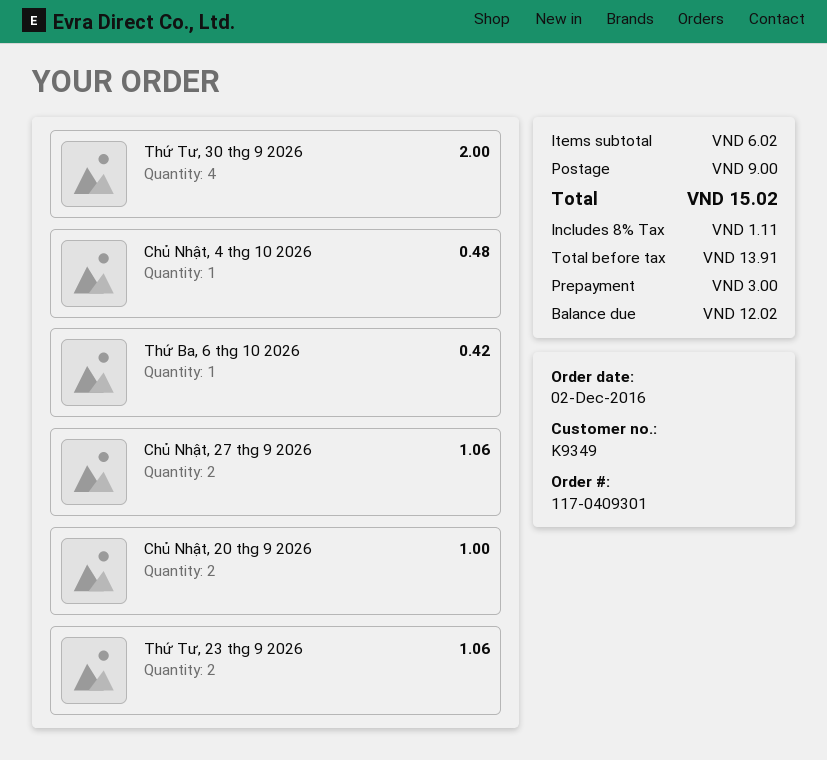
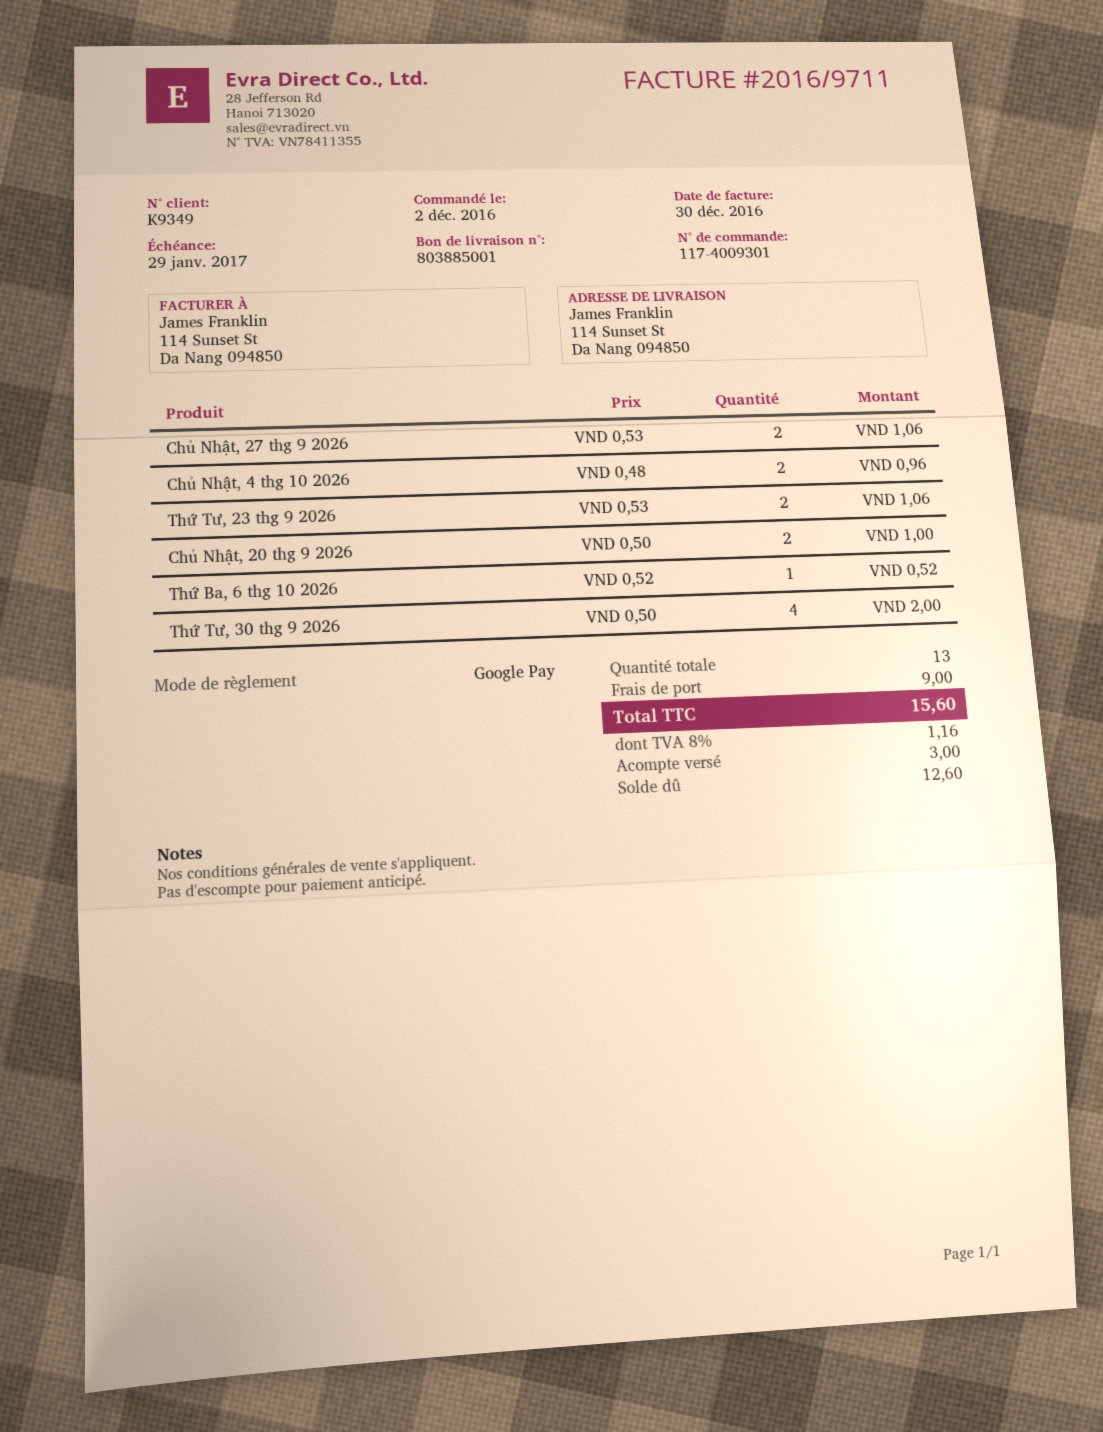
order number: 117-0409301 -> 117-4009301
Chủ Nhật, 4 thg 10 2026: 1 for 0.48 -> 2 for 0.96
Thứ Ba, 6 thg 10 2026: 1 for 0.42 -> 1 for 0.52
tax: 8% = 1.11 -> 8% = 1.16
total: 15.02 -> 15.60
balance: 12.02 -> 12.60

